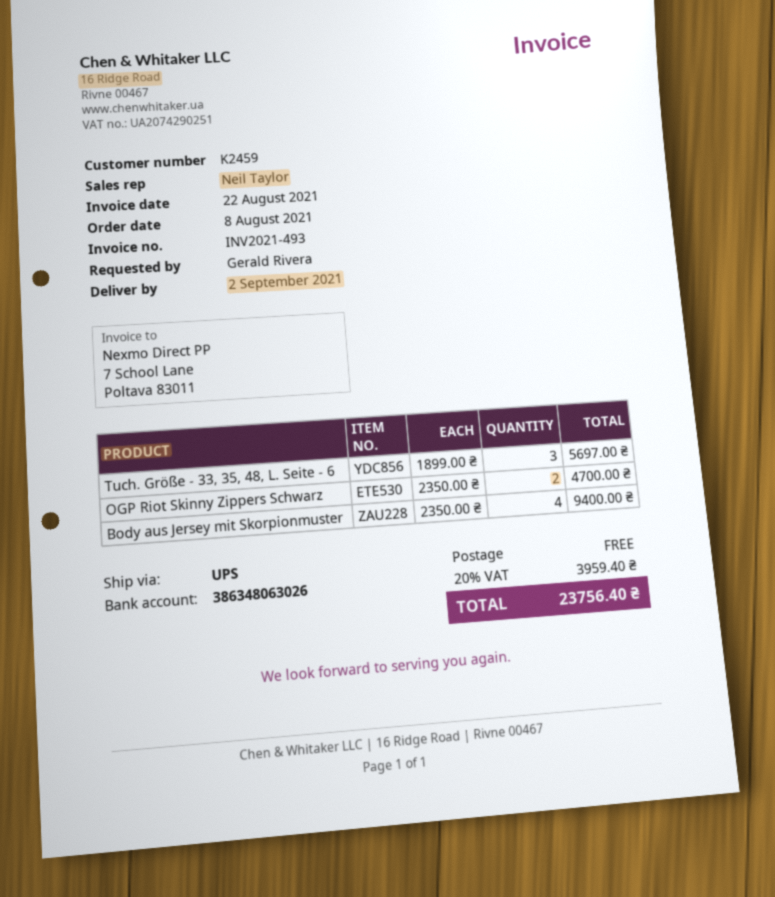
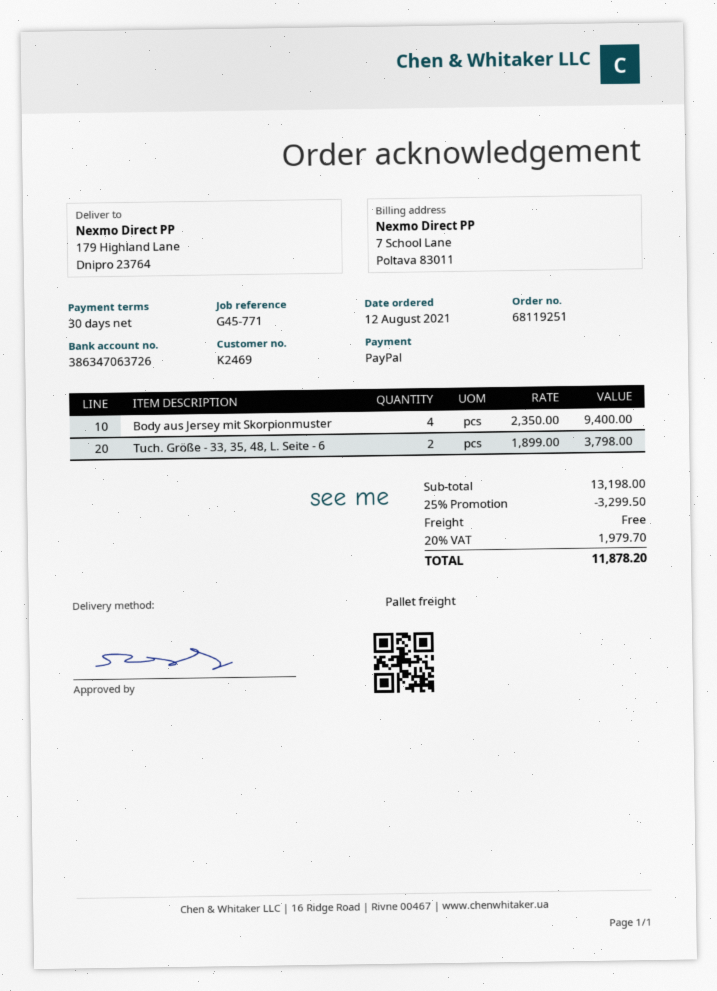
order date: 2021-08-08 -> 2021-08-12
customer number: K2459 -> K2469
bank account: 386348063026 -> 386347063726
shipping method: UPS -> pallet freight
Tuch. Größe - 33, 35, 48, L. Seite - 6: 3 x 1899.00 = 5697.00 -> 2 x 1899.00 = 3798.00
OGP Riot Skinny Zippers Schwarz: 2 x 2350.00 = 4700.00 -> none
discount: none -> 25% = 3299.50
tax: 20% = 3959.40 -> 20% = 1979.70
total: 23756.40 -> 11878.20

